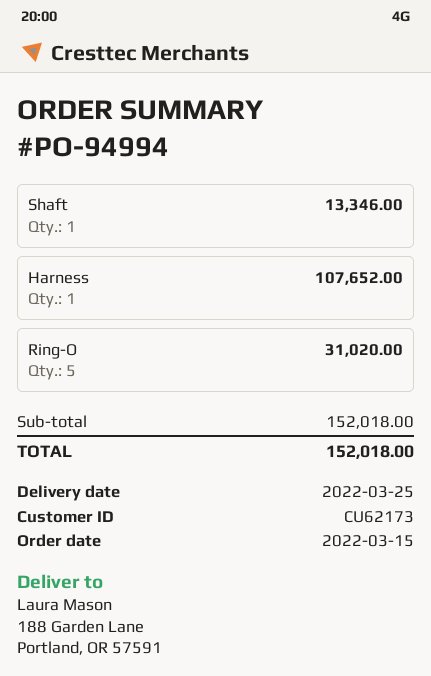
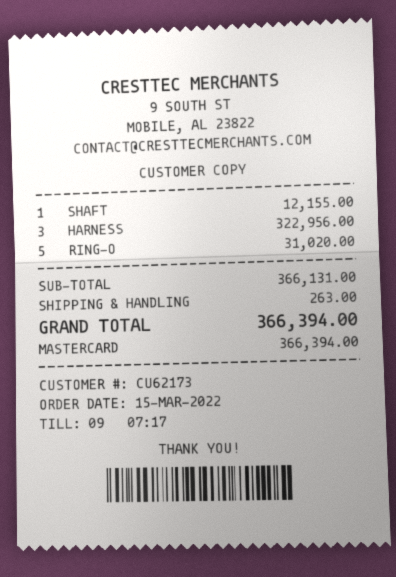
Shaft: 1 for 13346.00 -> 1 for 12155.00
Harness: 1 for 107652.00 -> 3 for 322956.00
subtotal: 152018.00 -> 366131.00
shipping: none -> 263.00
total: 152018.00 -> 366394.00

